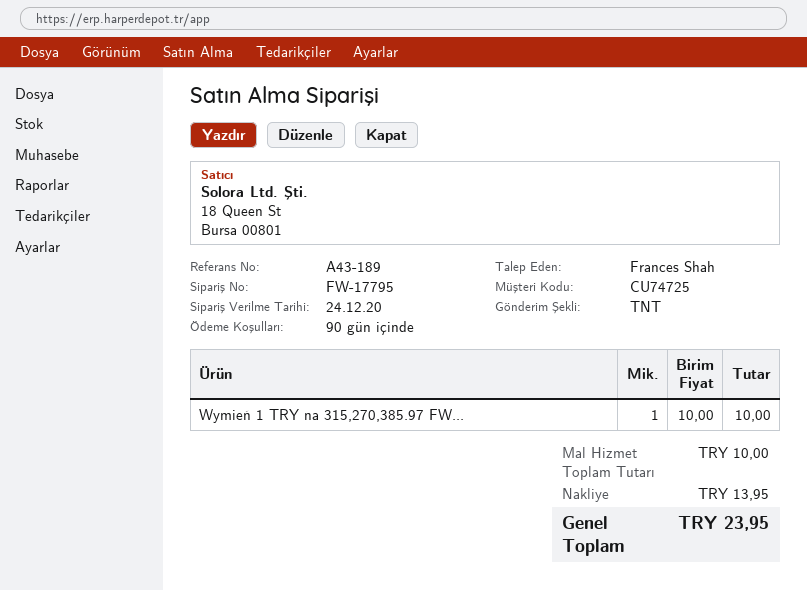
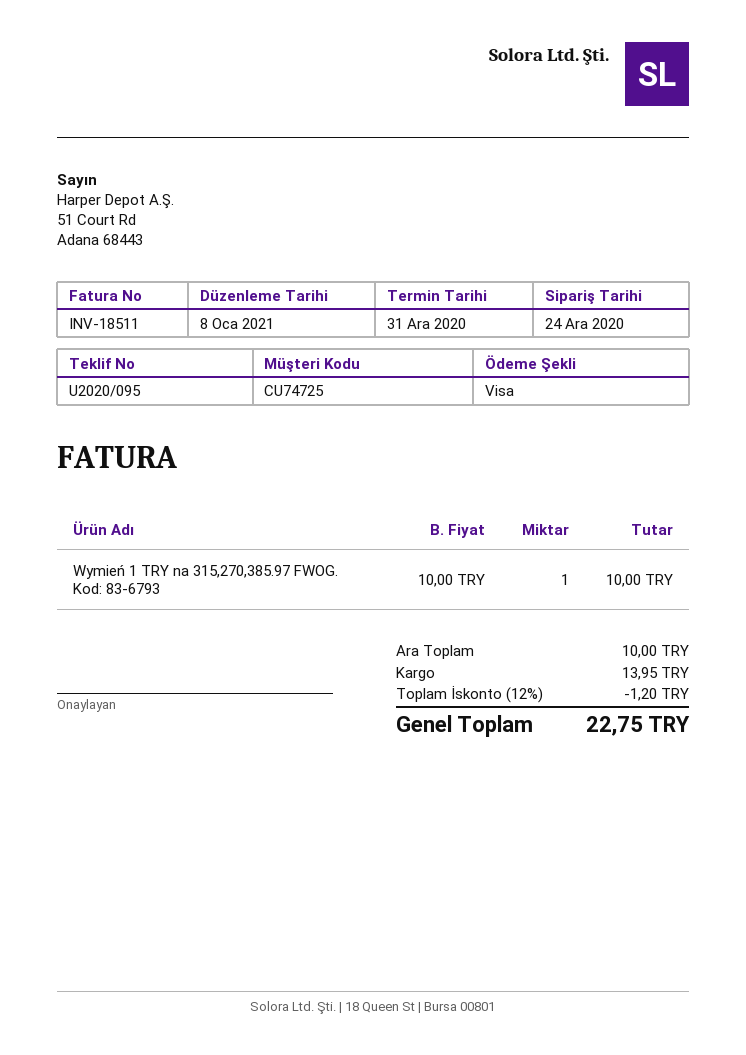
discount: none -> 12% = 1.20
total: 23.95 -> 22.75

